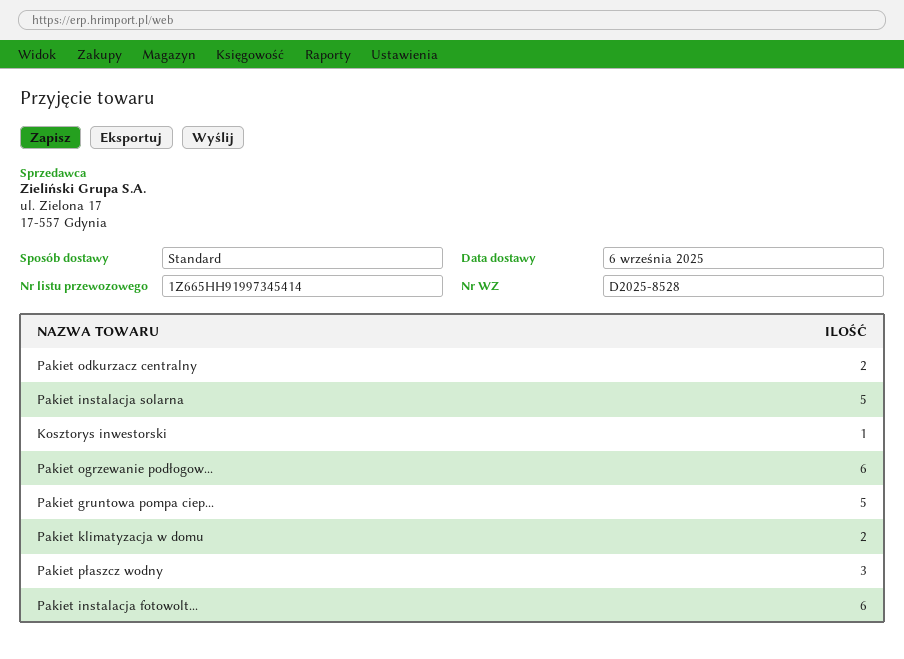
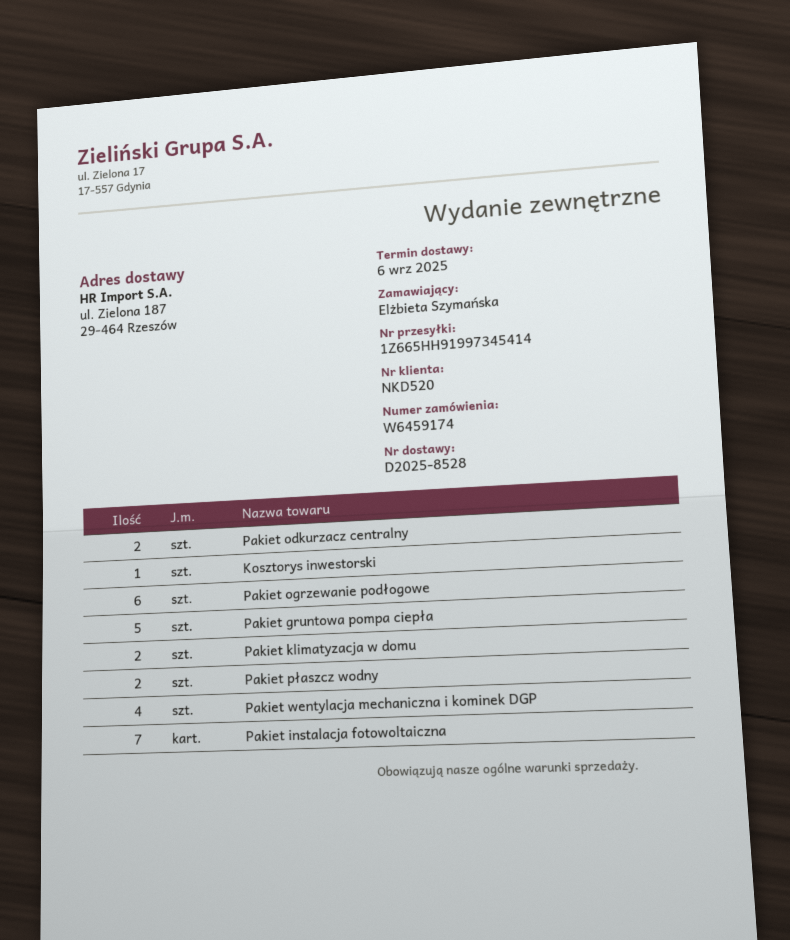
Pakiet instalacja solarna: 5 -> none
Pakiet płaszcz wodny: 3 -> 2
Pakiet instalacja fotowolt...: 6 -> 7
Pakiet wentylacja mechaniczna i kominek DGP: none -> 4

